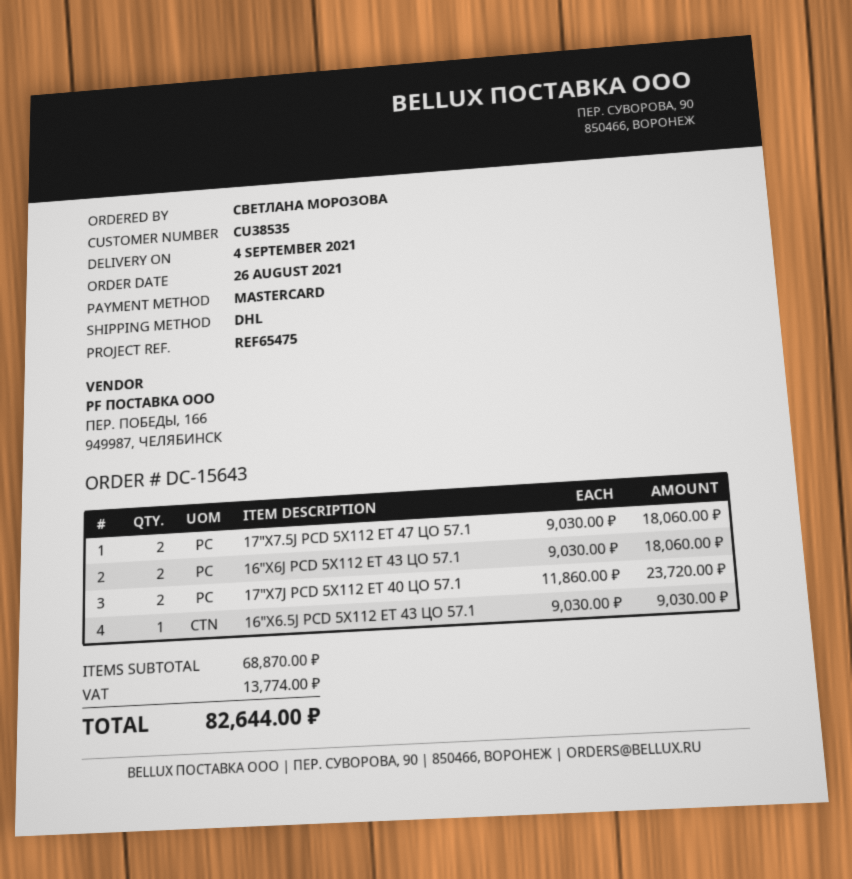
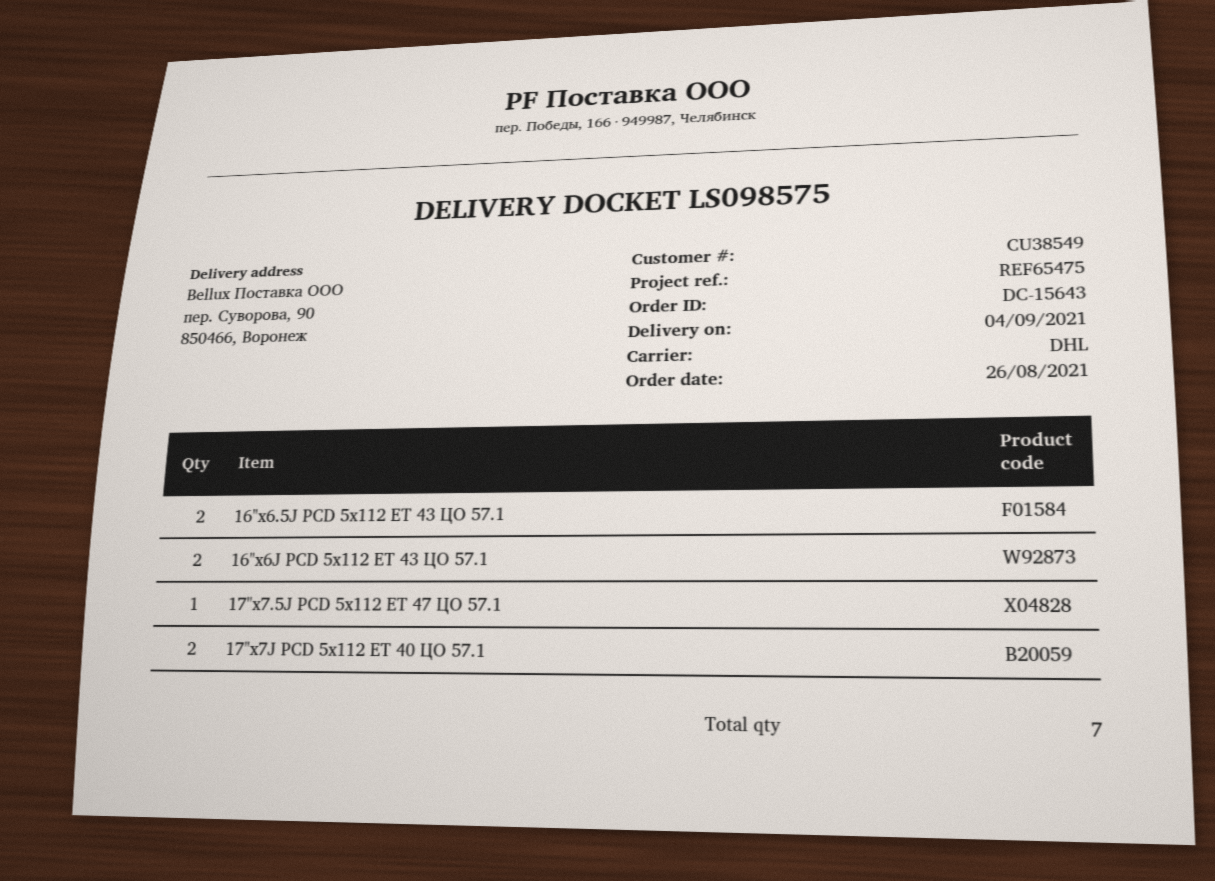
customer number: CU38535 -> CU38549
17"X7.5J PCD 5X112 ЕТ 47 ЦО 57.1: 2 -> 1
16"X6.5J PCD 5X112 ЕТ 43 ЦО 57.1: 1 -> 2

